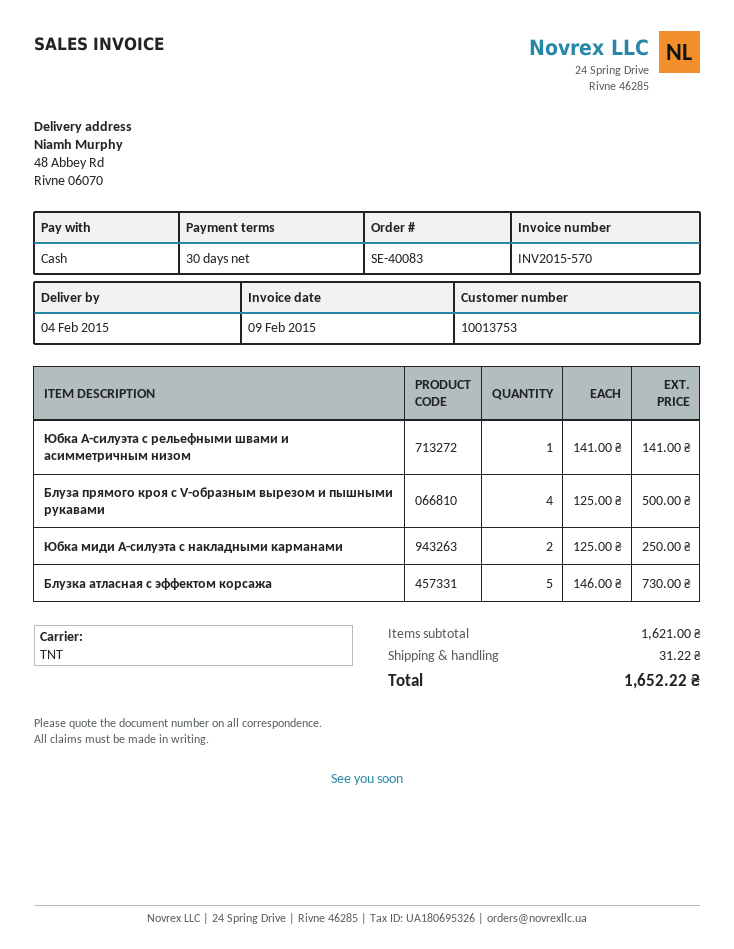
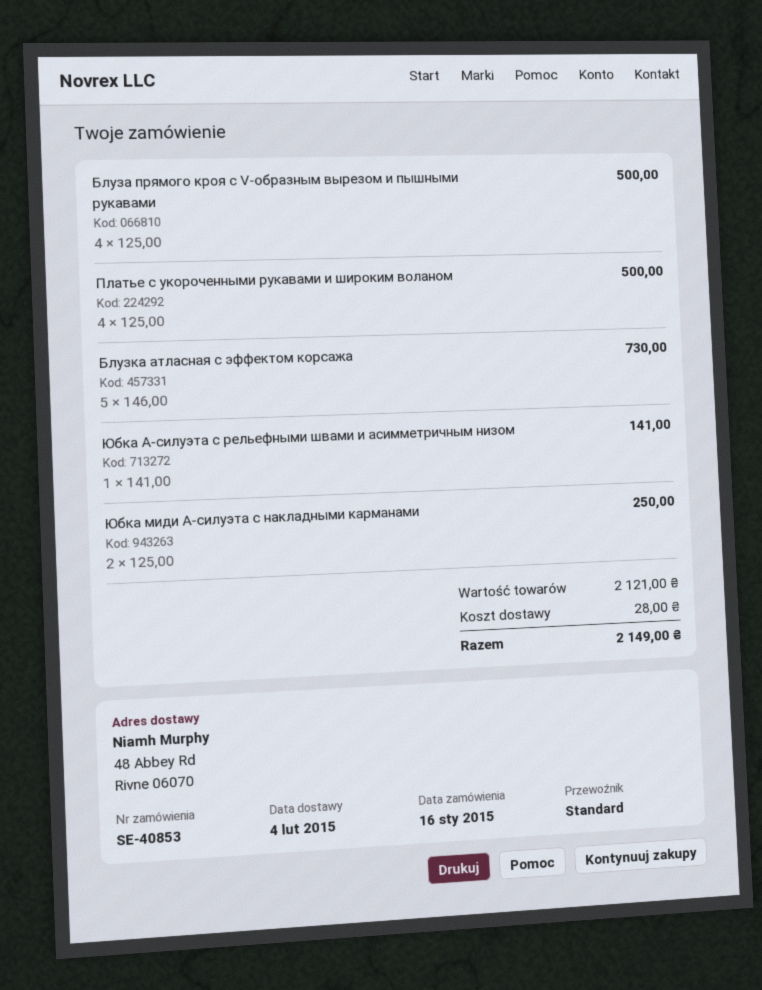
order number: SE-40083 -> SE-40853
shipping method: TNT -> standard
Платье с укороченными рукавами и широким воланом: none -> 4 x 125.00 = 500.00
subtotal: 1621.00 -> 2121.00
shipping: 31.22 -> 28.00
total: 1652.22 -> 2149.00

